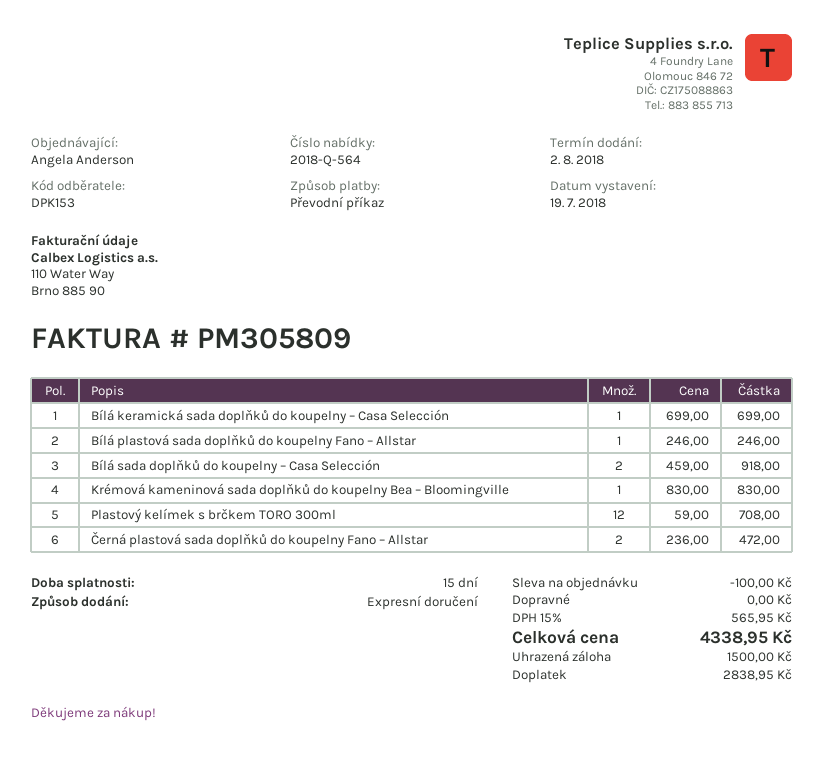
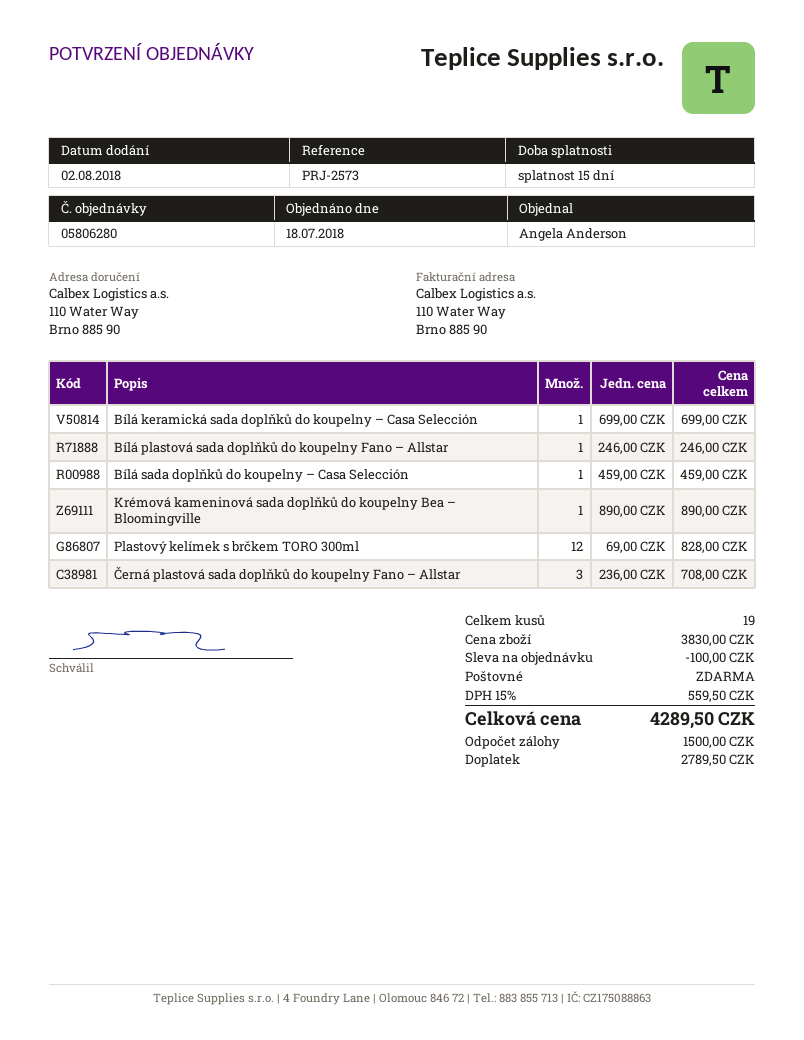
Bílá sada doplňků do koupelny – Casa Selección: 2 x 459.00 = 918.00 -> 1 x 459.00 = 459.00
Krémová kameninová sada doplňků do koupelny Bea – Bloomingville: 1 x 830.00 = 830.00 -> 1 x 890.00 = 890.00
Plastový kelímek s brčkem TORO 300ml: 12 x 59.00 = 708.00 -> 12 x 69.00 = 828.00
Černá plastová sada doplňků do koupelny Fano – Allstar: 2 x 236.00 = 472.00 -> 3 x 236.00 = 708.00
tax: 15% = 565.95 -> 15% = 559.50
total: 4338.95 -> 4289.50
balance: 2838.95 -> 2789.50

